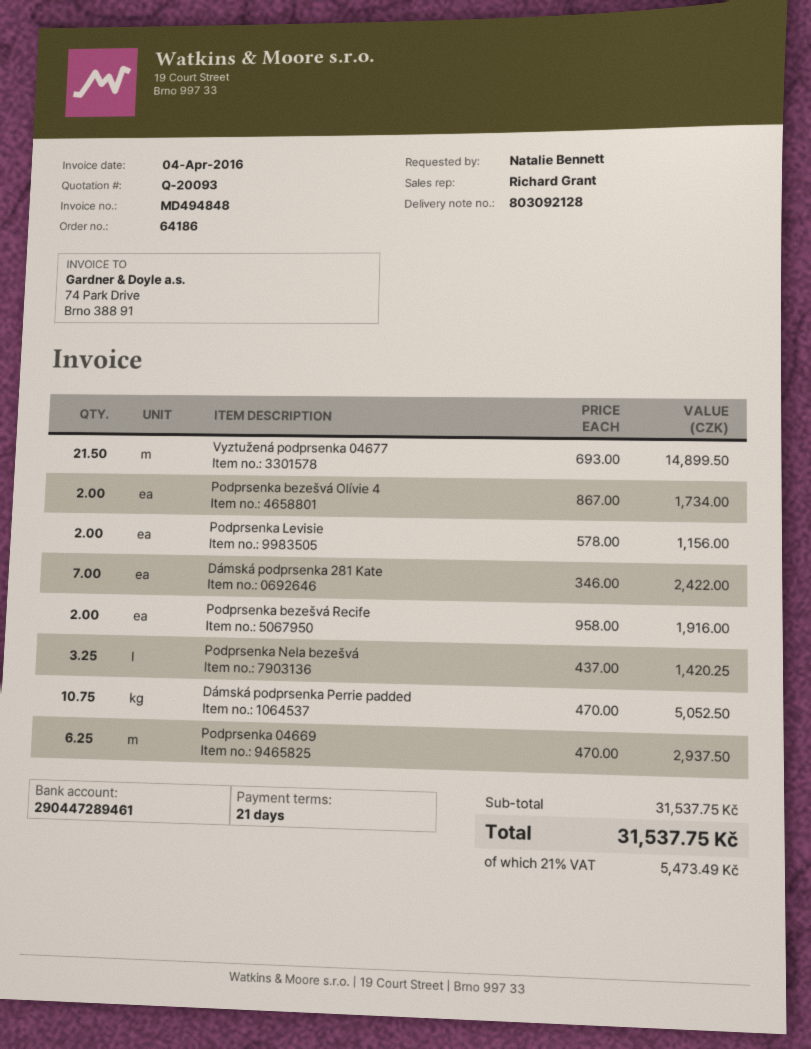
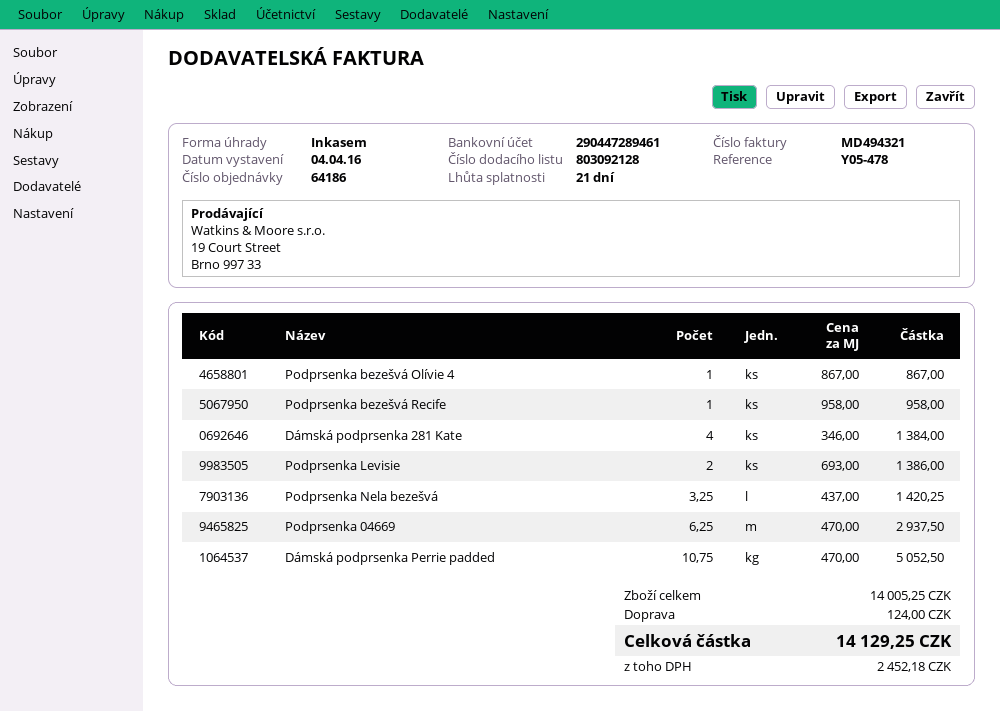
invoice number: MD494848 -> MD494321
Vyztužená podprsenka 04677: 21.5 x 693.00 = 14899.50 -> none
Podprsenka bezešvá Olívie 4: 2 x 867.00 = 1734.00 -> 1 x 867.00 = 867.00
Podprsenka Levisie: 2 x 578.00 = 1156.00 -> 2 x 693.00 = 1386.00
Dámská podprsenka 281 Kate: 7 x 346.00 = 2422.00 -> 4 x 346.00 = 1384.00
Podprsenka bezešvá Recife: 2 x 958.00 = 1916.00 -> 1 x 958.00 = 958.00
subtotal: 31537.75 -> 14005.25
shipping: none -> 124.00
tax: 5473.49 -> 2452.18
total: 31537.75 -> 14129.25

